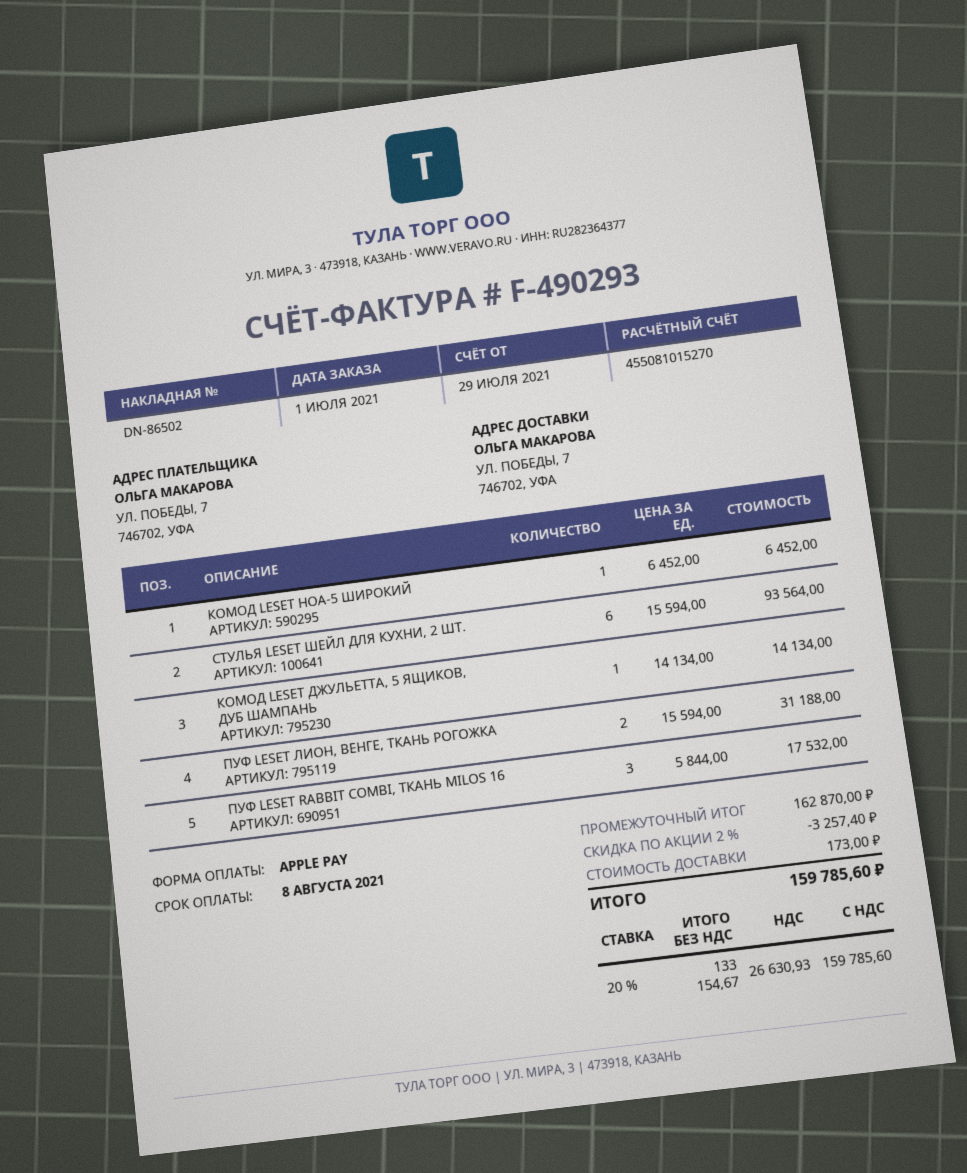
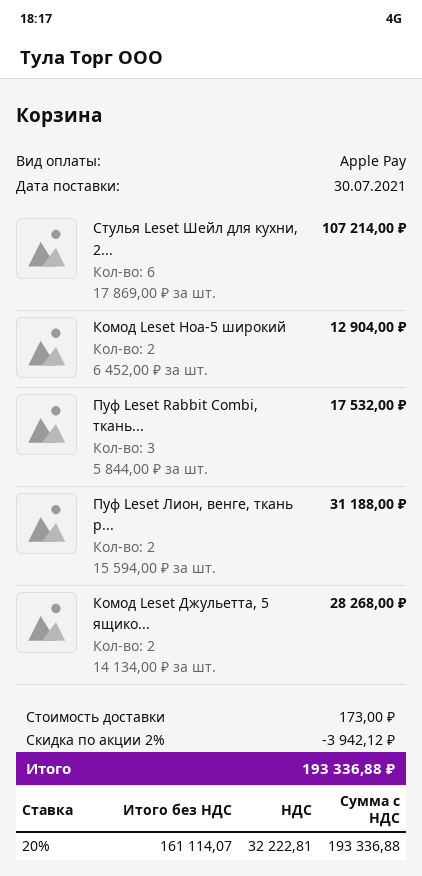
КОМОД LESET НОА-5 ШИРОКИЙ: 1 x 6452.00 = 6452.00 -> 2 x 6452.00 = 12904.00
СТУЛЬЯ LESET ШЕЙЛ ДЛЯ КУХНИ, 2 ШТ.: 6 x 15594.00 = 93564.00 -> 6 x 17869.00 = 107214.00
КОМОД LESET ДЖУЛЬЕТТА, 5 ЯЩИКОВ, ДУБ ШАМПАНЬ: 1 x 14134.00 = 14134.00 -> 2 x 14134.00 = 28268.00
discount: 2% = 3257.40 -> 2% = 3942.12
net: 133154.67 -> 161114.07
tax: 20% = 26630.93 -> 20% = 32222.81
total: 159785.60 -> 193336.88

